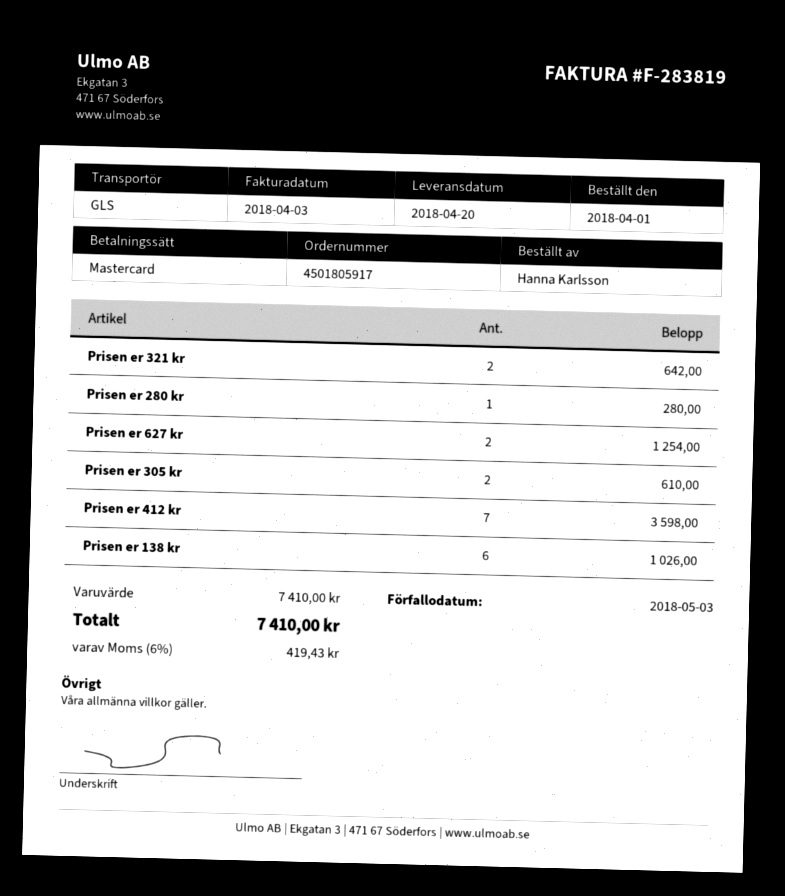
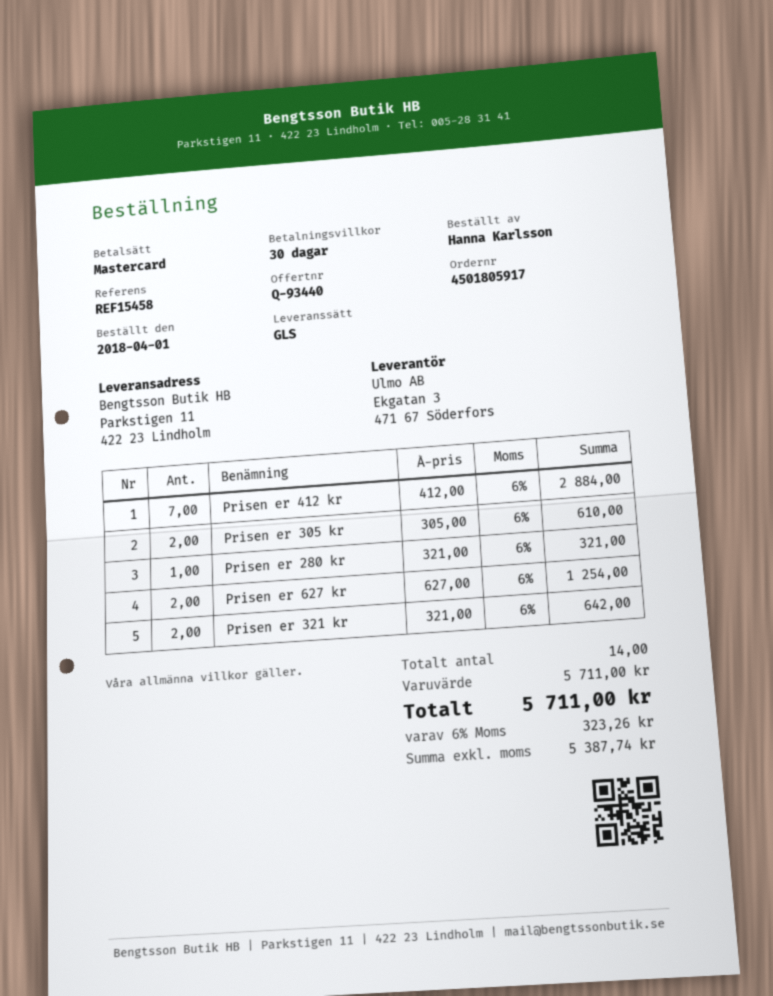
Prisen er 280 kr: 1 for 280.00 -> 1 for 321.00
Prisen er 412 kr: 7 for 3598.00 -> 7 for 2884.00
Prisen er 138 kr: 6 for 1026.00 -> none
subtotal: 7410.00 -> 5711.00
tax: 6% = 419.43 -> 6% = 323.26
total: 7410.00 -> 5711.00

